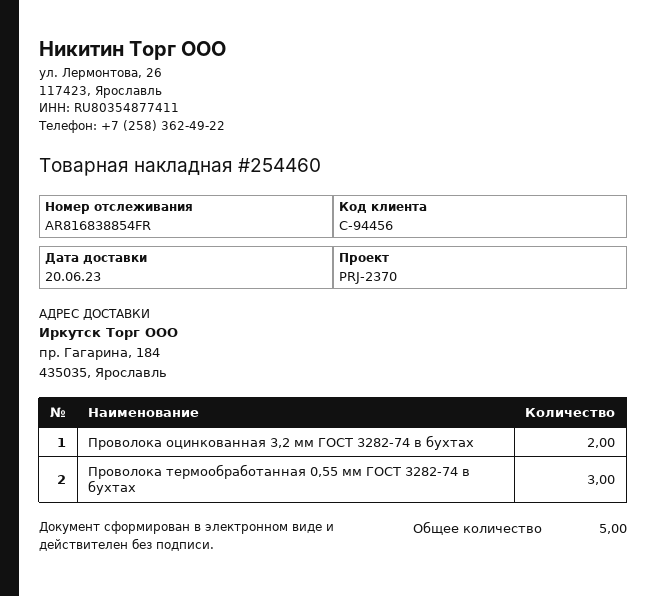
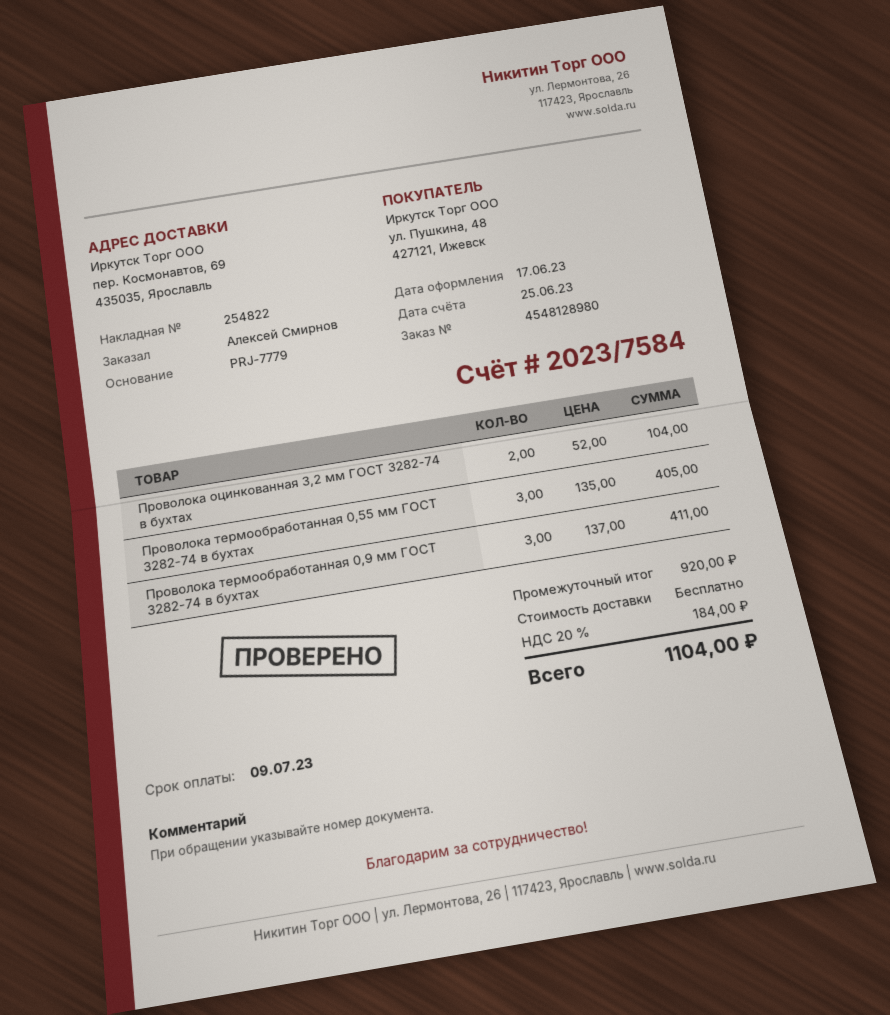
delivery note number: 254460 -> 254822
reference: PRJ-2370 -> PRJ-7779
ship to: пр. Гагарина, 184, 435035, Ярославль -> пер. Космонавтов, 69, 435035, Ярославль
Проволока термообработанная 0,9 мм ГОСТ 3282-74 в бухтах: none -> 3

